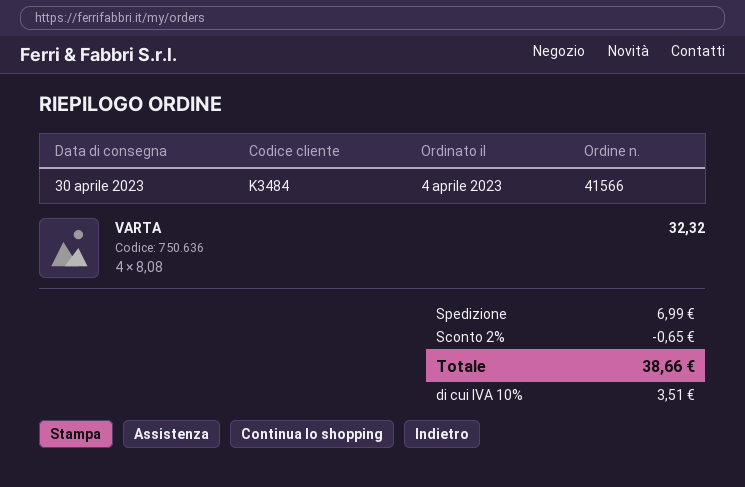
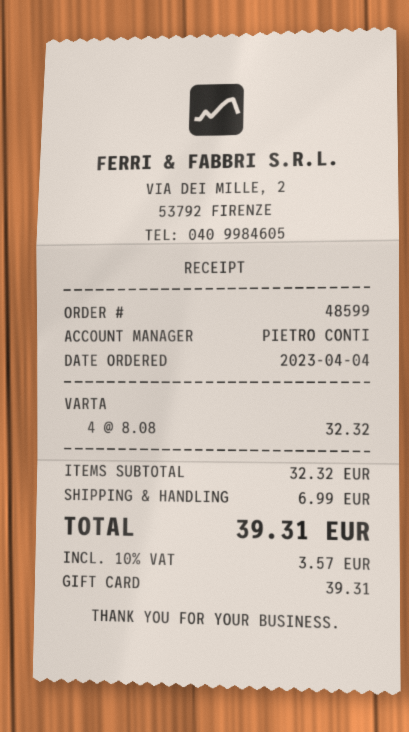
order number: 41566 -> 48599
discount: 2% = 0.65 -> none
tax: 10% = 3.51 -> 10% = 3.57
total: 38.66 -> 39.31

